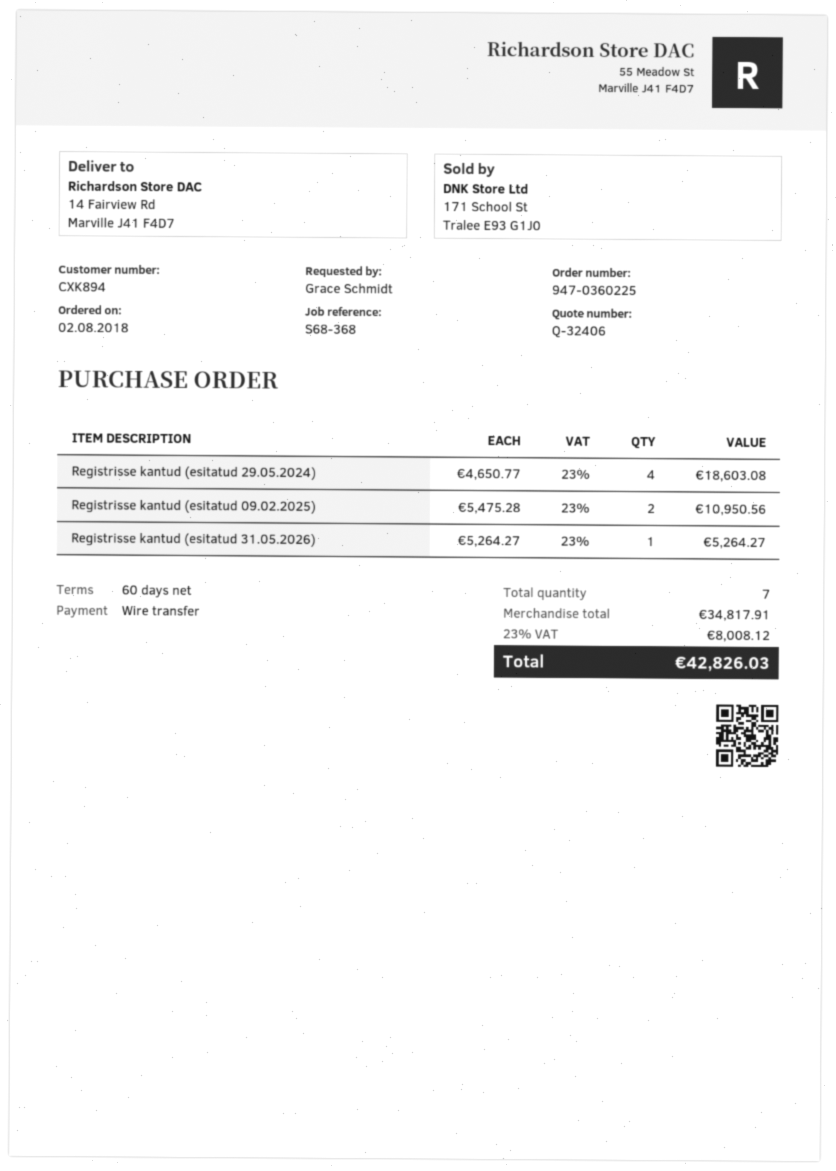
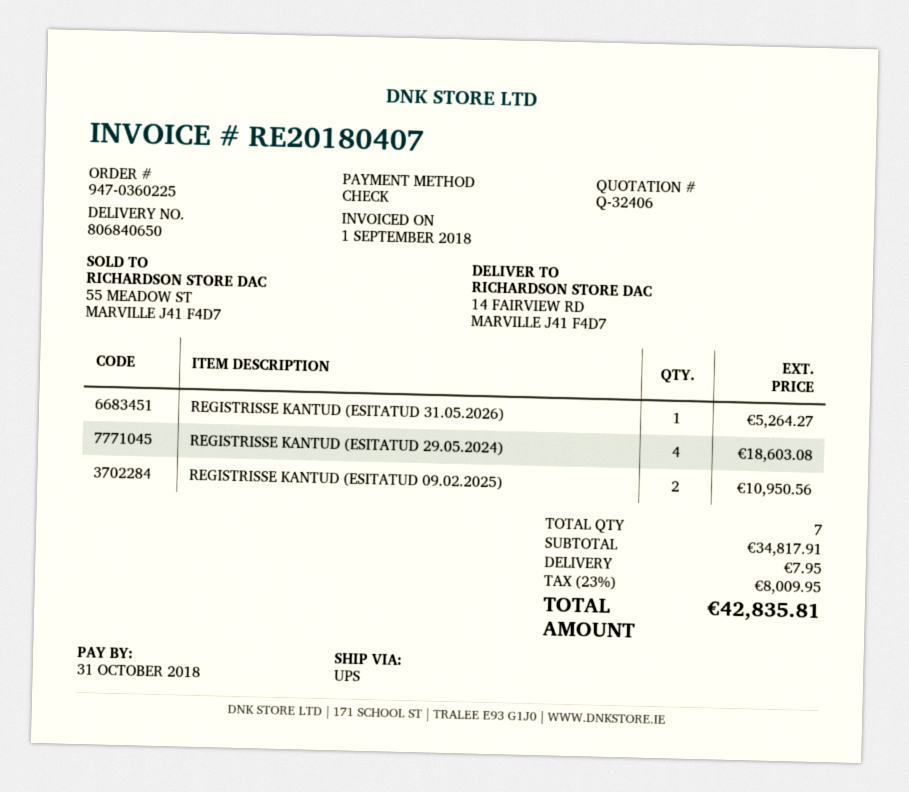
payment method: bank transfer -> cheque
shipping: none -> 7.95
tax: 23% = 8008.12 -> 23% = 8009.95
total: 42826.03 -> 42835.81

